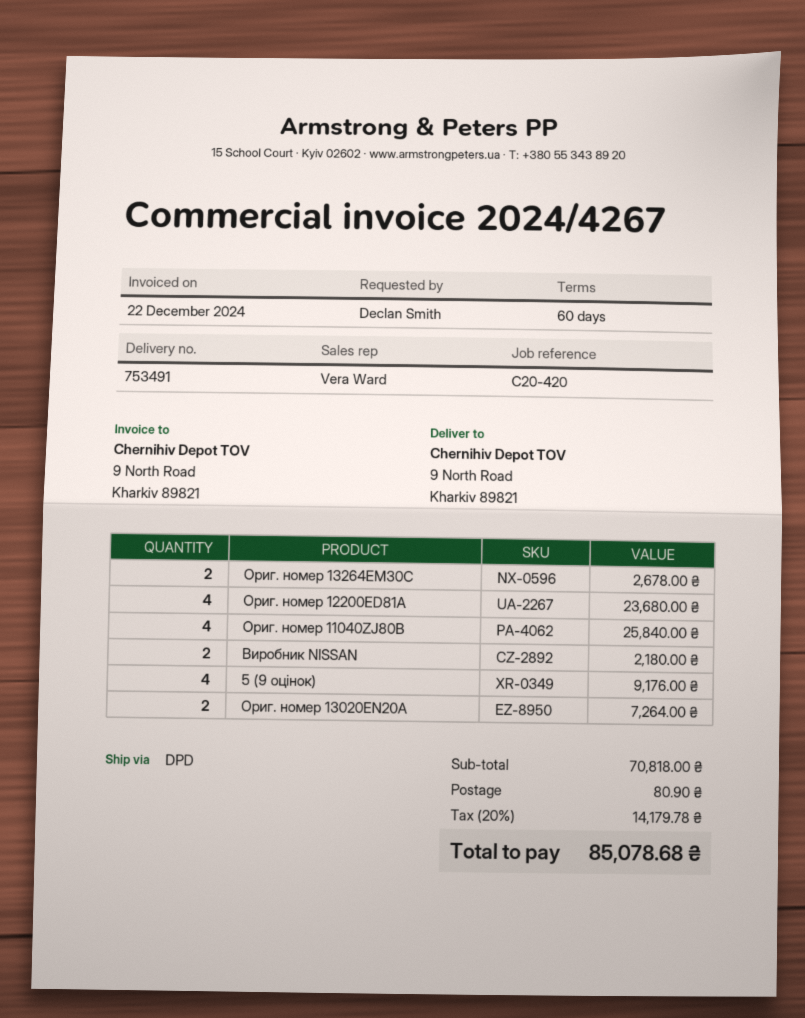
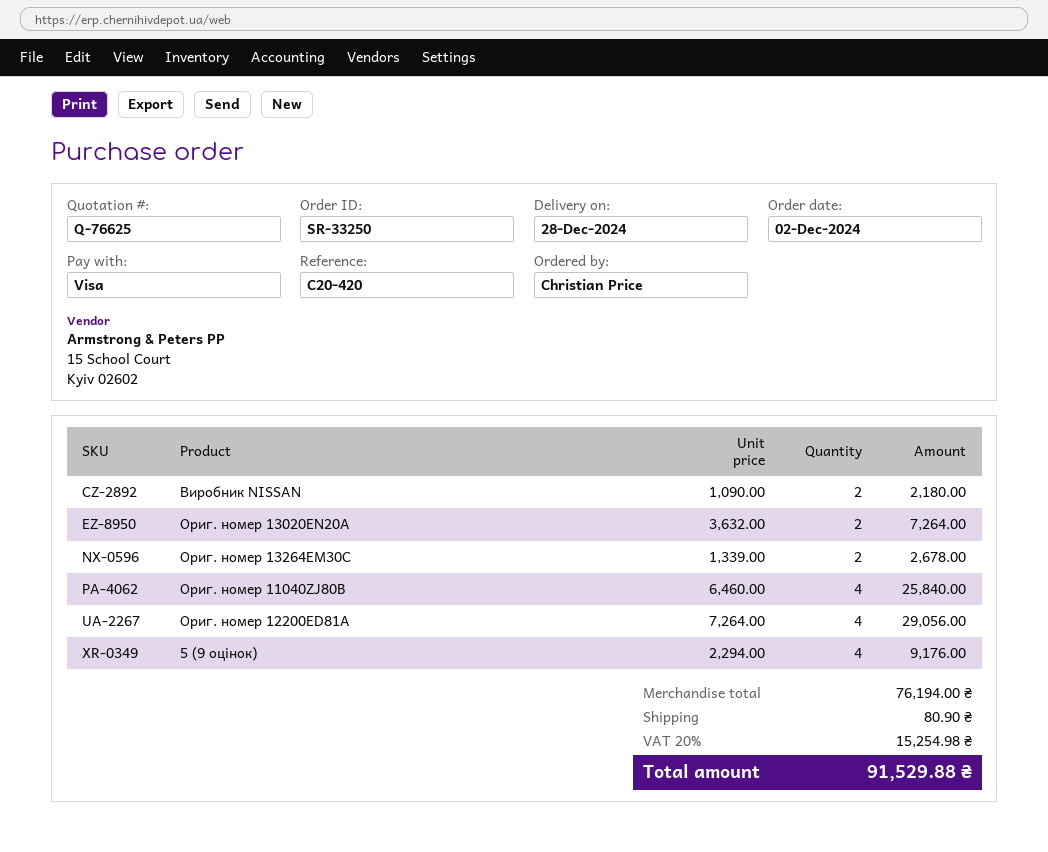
ordered by: Declan Smith -> Christian Price
Ориг. номер 12200ED81A: 4 for 23680.00 -> 4 for 29056.00
subtotal: 70818.00 -> 76194.00
tax: 20% = 14179.78 -> 20% = 15254.98
total: 85078.68 -> 91529.88

